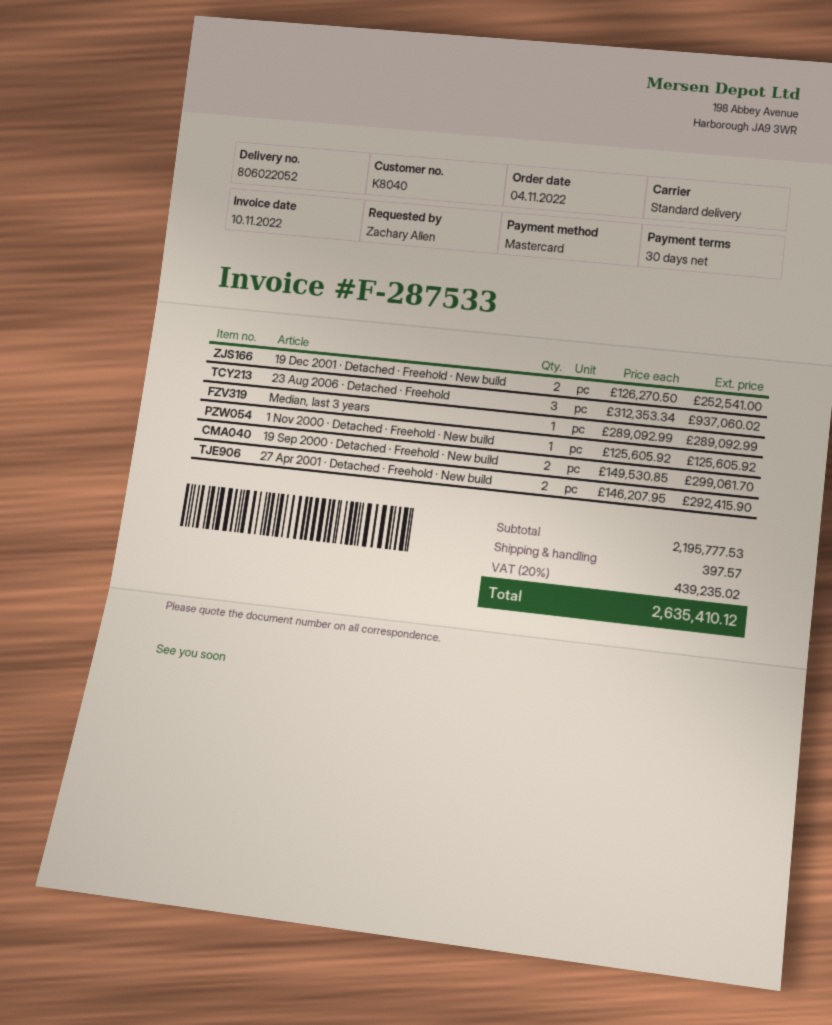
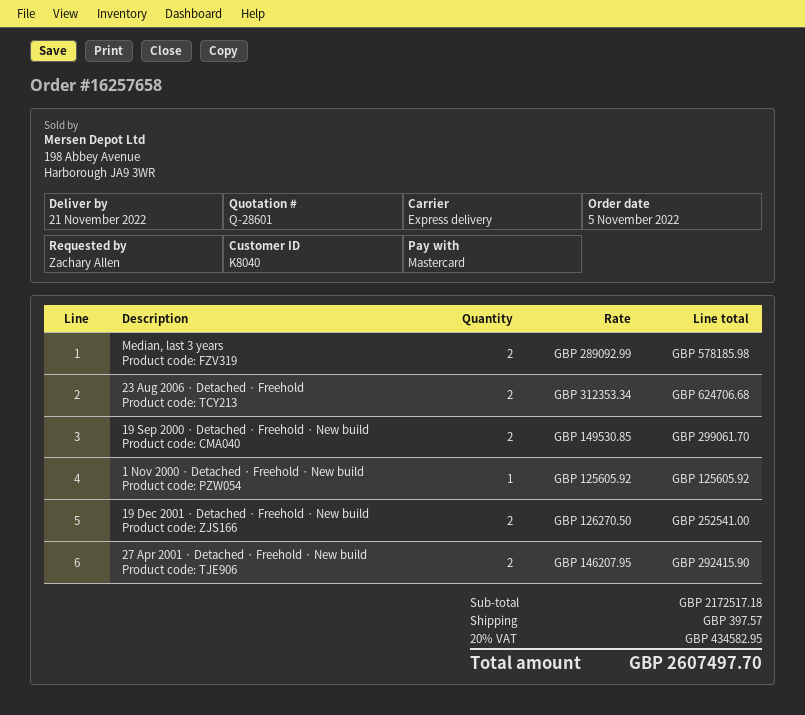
order date: 2022-11-04 -> 2022-11-05
shipping method: standard -> express
23 Aug 2006 · Detached · Freehold: 3 x 312353.34 = 937060.02 -> 2 x 312353.34 = 624706.68
Median, last 3 years: 1 x 289092.99 = 289092.99 -> 2 x 289092.99 = 578185.98
subtotal: 2195777.53 -> 2172517.18
tax: 20% = 439235.02 -> 20% = 434582.95
total: 2635410.12 -> 2607497.70

